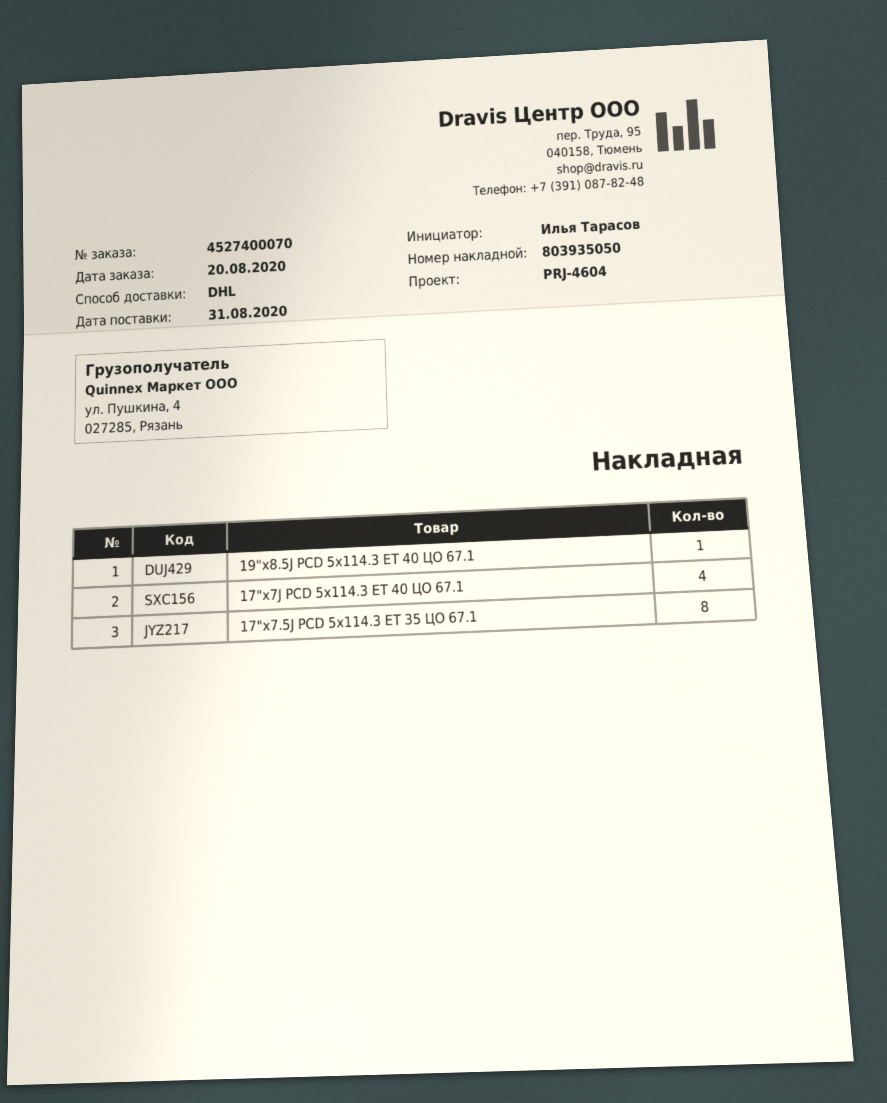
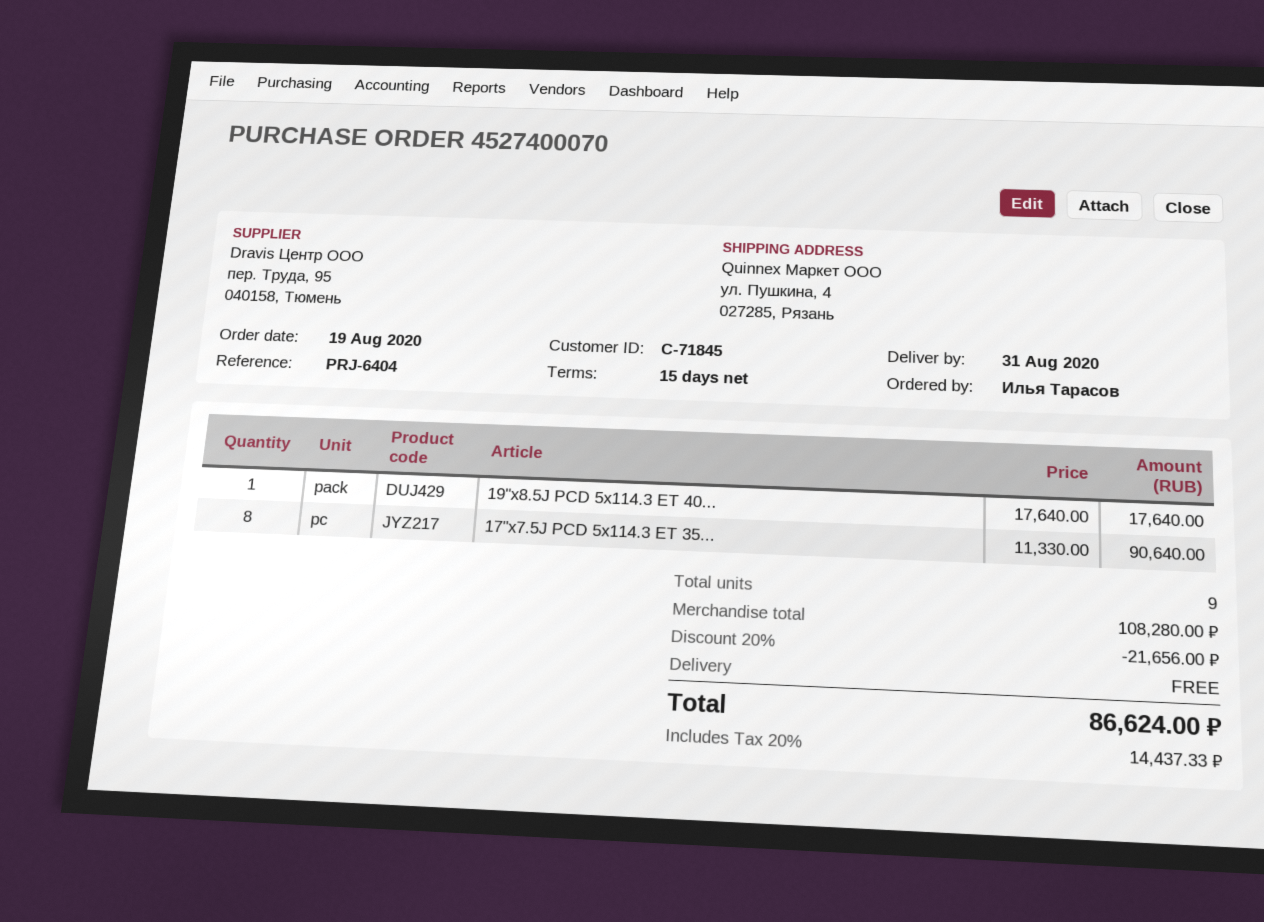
order date: 2020-08-20 -> 2020-08-19
reference: PRJ-4604 -> PRJ-6404
17"x7J PCD 5x114.3 ЕТ 40 ЦО 67.1: 4 -> none

